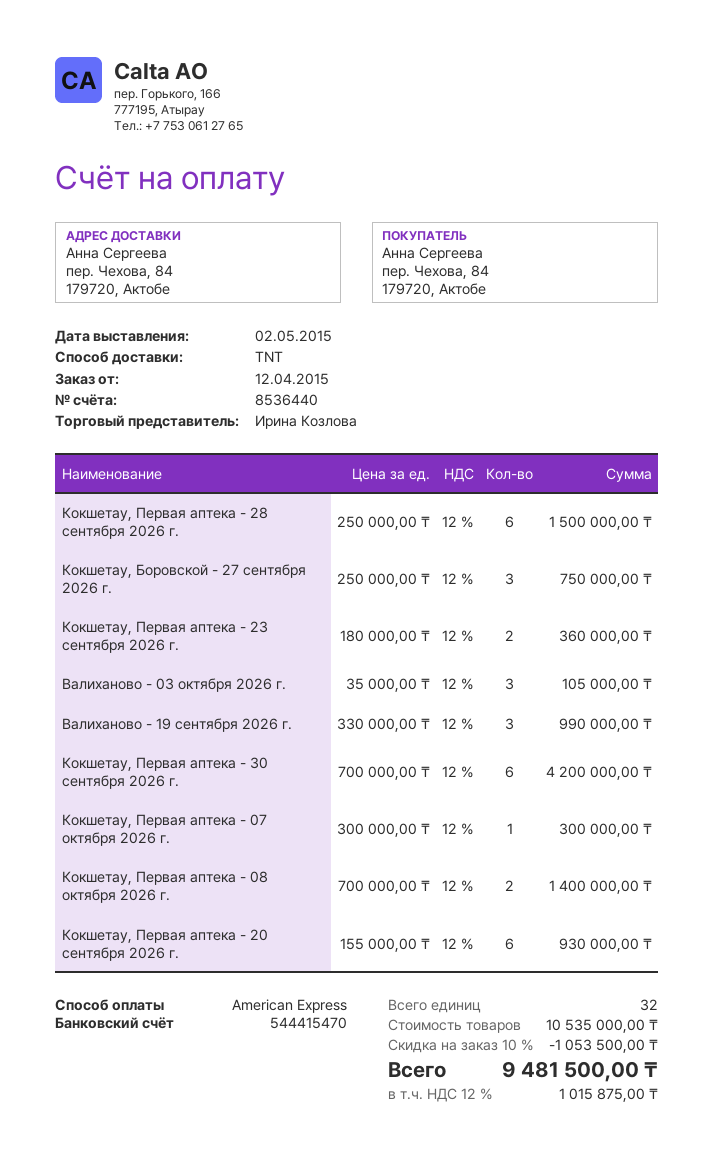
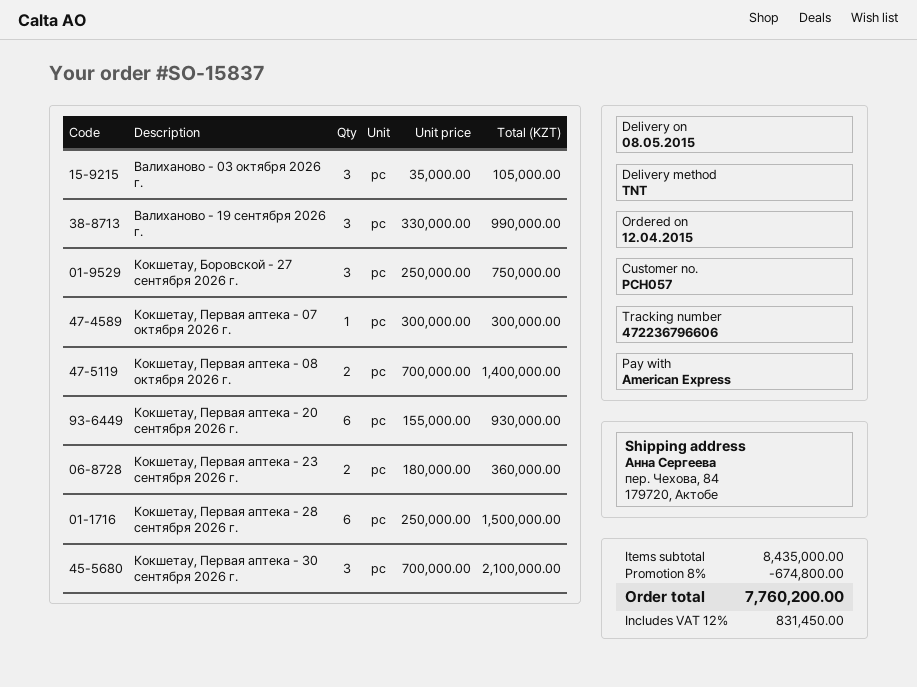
Кокшетау, Первая аптека - 30 сентября 2026 г.: 6 x 700000.00 = 4200000.00 -> 3 x 700000.00 = 2100000.00
subtotal: 10535000.00 -> 8435000.00
discount: 10% = 1053500.00 -> 8% = 674800.00
tax: 12% = 1015875.00 -> 12% = 831450.00
total: 9481500.00 -> 7760200.00

